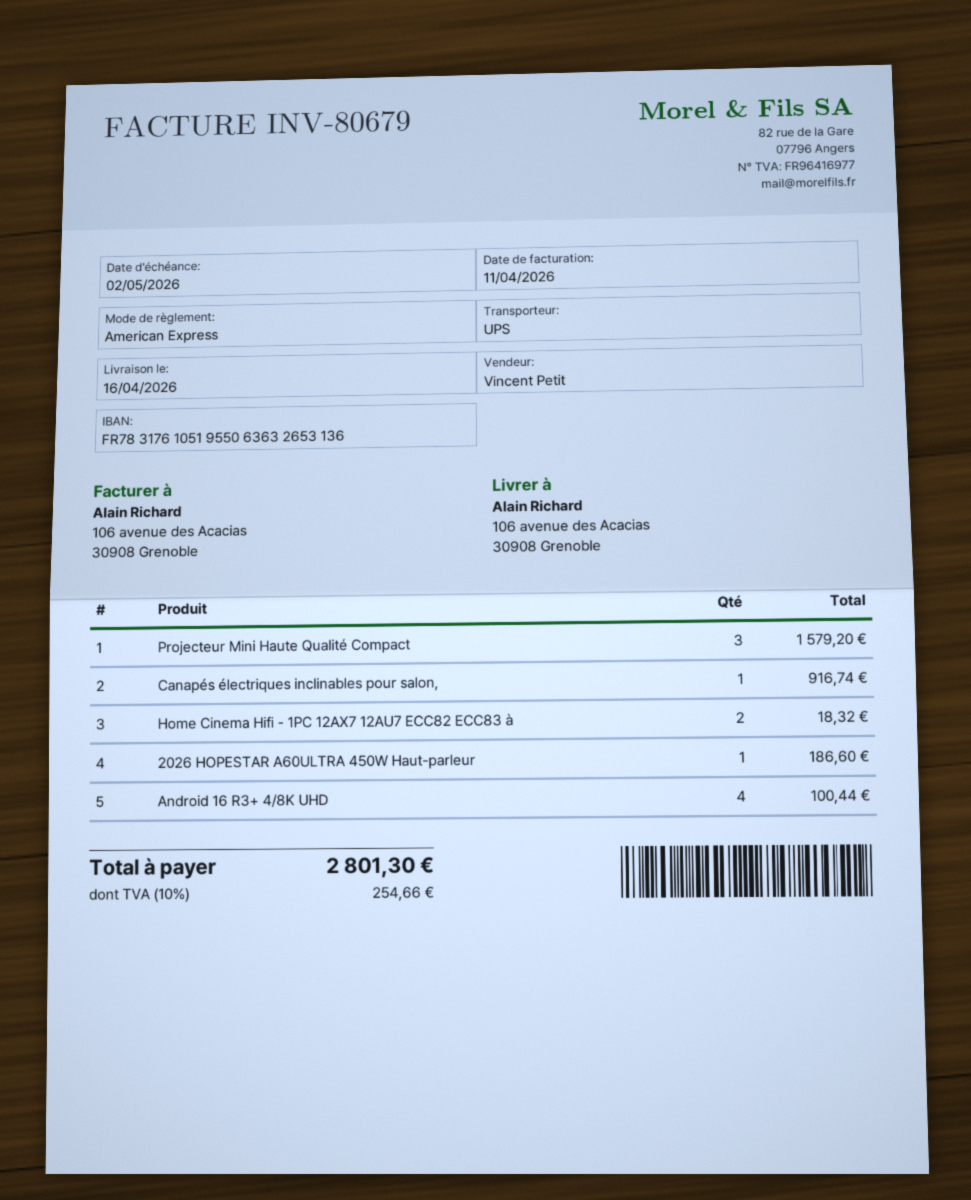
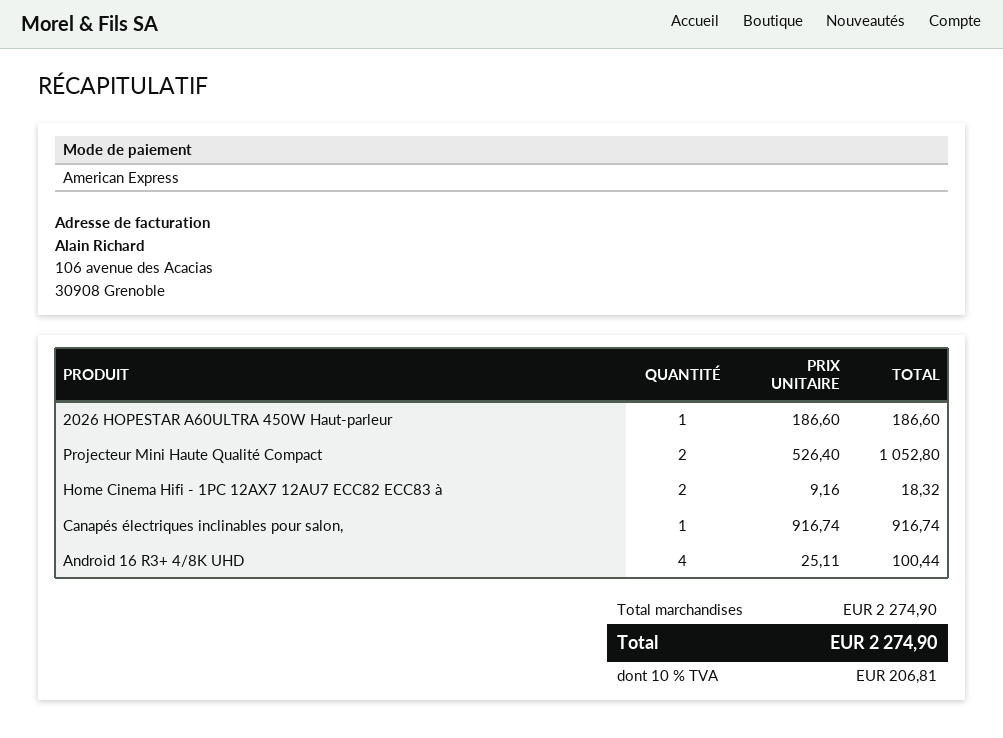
Projecteur Mini Haute Qualité Compact: 3 for 1579.20 -> 2 for 1052.80
tax: 10% = 254.66 -> 10% = 206.81
total: 2801.30 -> 2274.90

